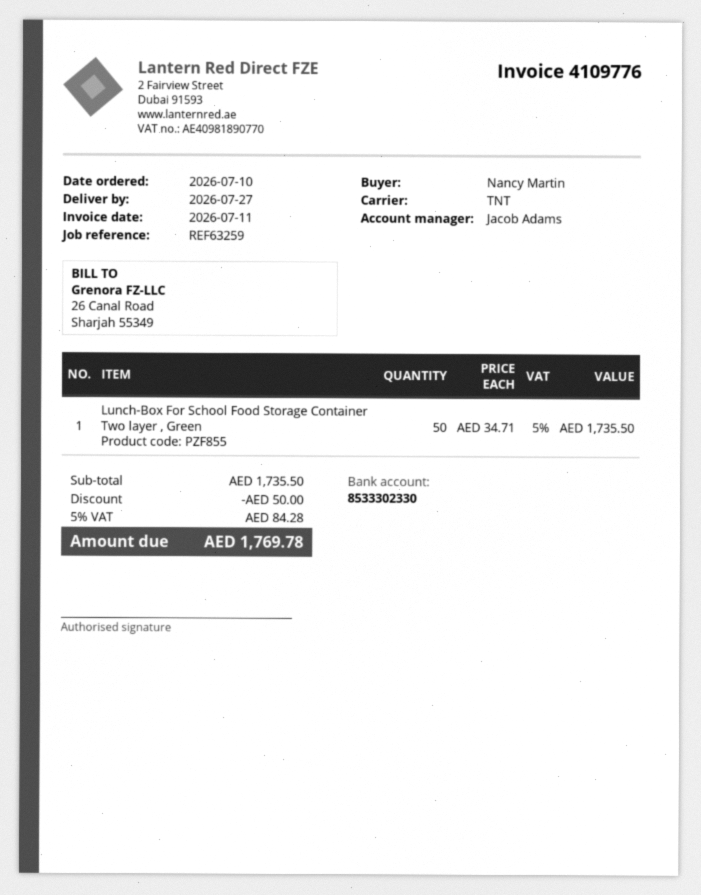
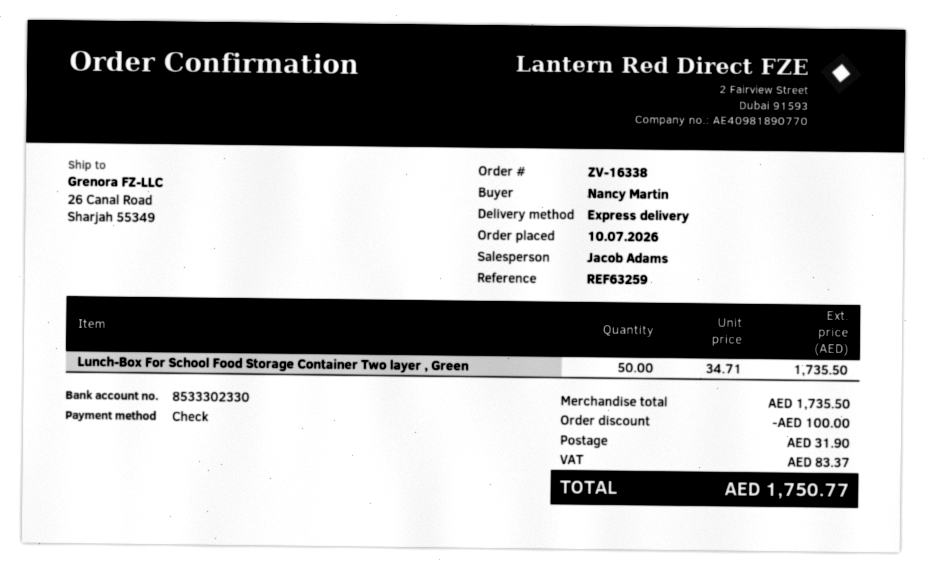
shipping method: TNT -> express
discount: 50.00 -> 100.00
shipping: none -> 31.90
tax: 84.28 -> 83.37
total: 1769.78 -> 1750.77

